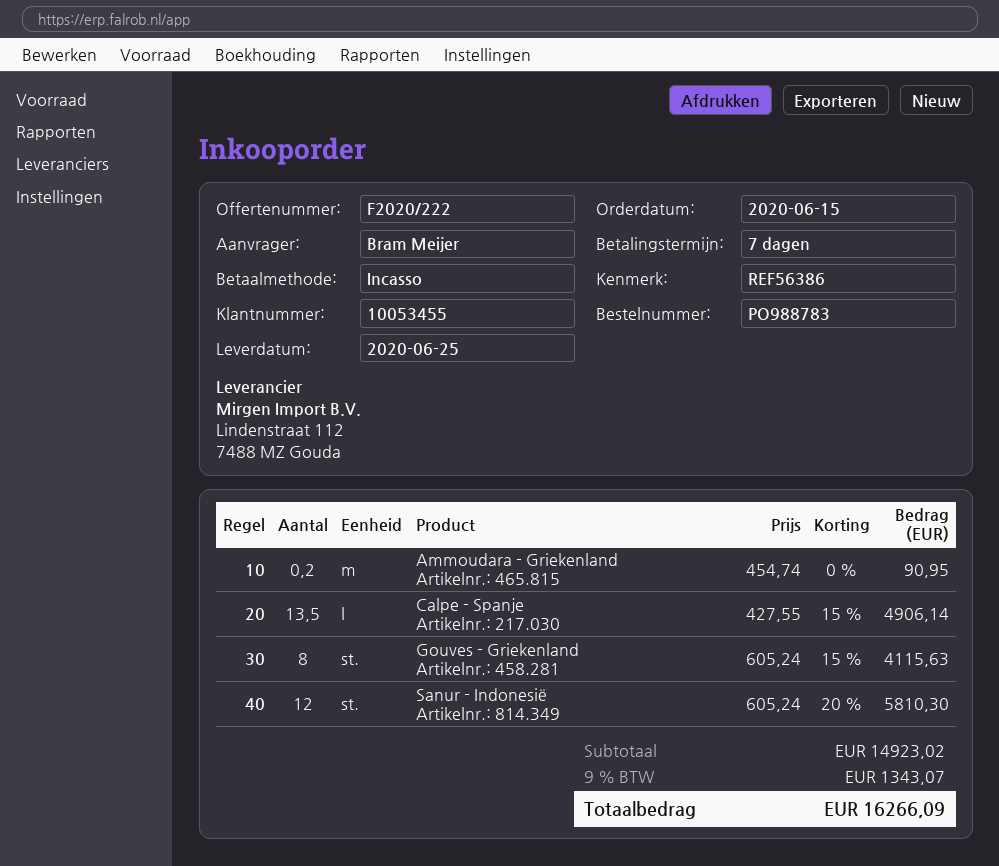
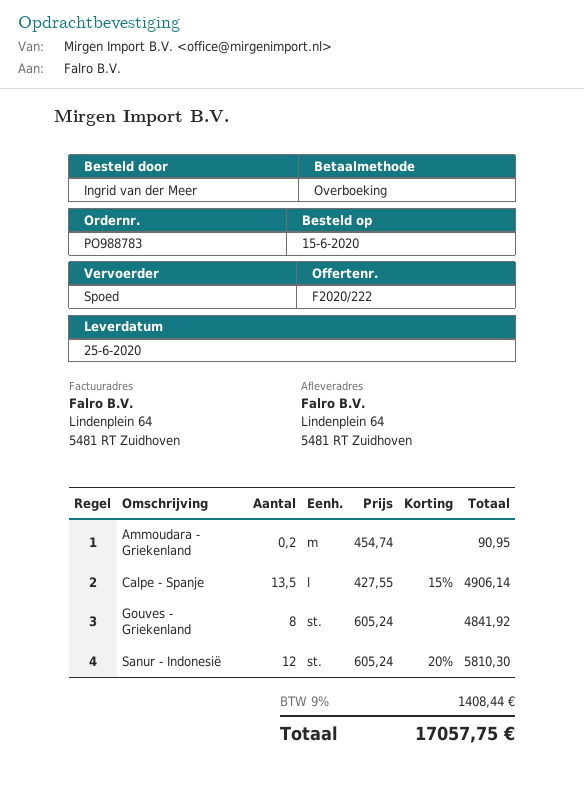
ordered by: Bram Meijer -> Ingrid van der Meer
payment method: direct debit -> bank transfer
Gouves - Griekenland: 8 x 605.24 - 15% = 4115.63 -> 8 x 605.24 = 4841.92
tax: 9% = 1343.07 -> 9% = 1408.44
total: 16266.09 -> 17057.75

